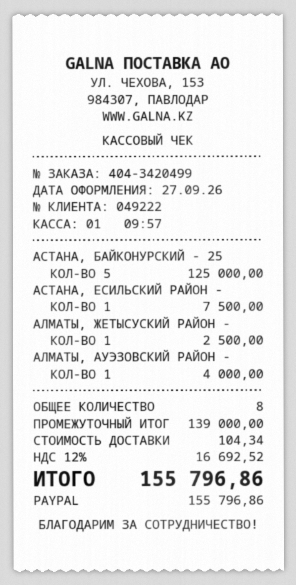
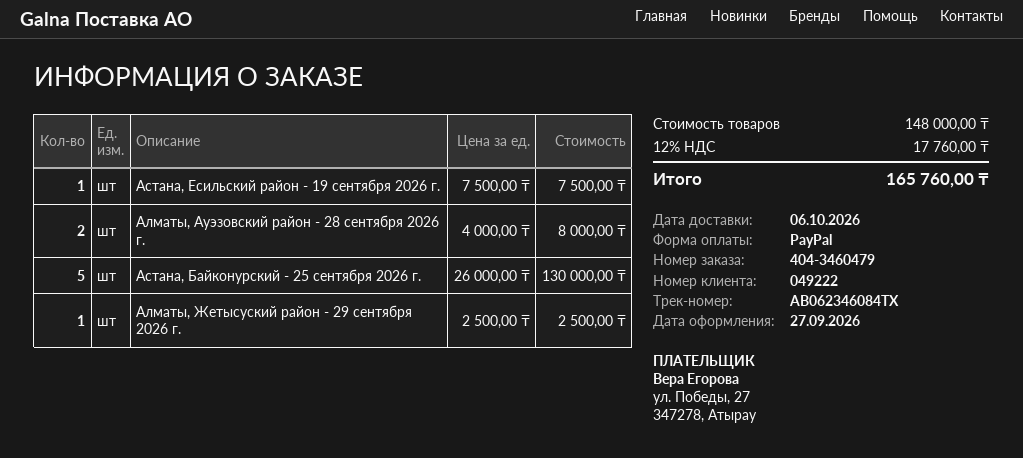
order number: 404-3420499 -> 404-3460479
АСТАНА, БАЙКОНУРСКИЙ - 25: 5 for 125000.00 -> 5 for 130000.00
АЛМАТЫ, АУЭЗОВСКИЙ РАЙОН -: 1 for 4000.00 -> 2 for 8000.00
subtotal: 139000.00 -> 148000.00
shipping: 104.34 -> none
tax: 12% = 16692.52 -> 12% = 17760.00
total: 155796.86 -> 165760.00

